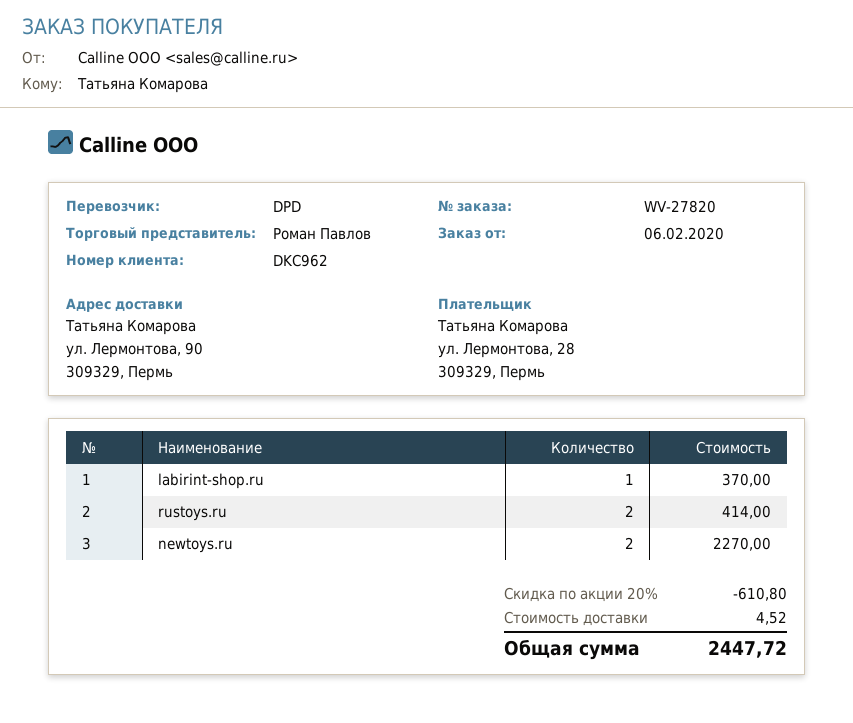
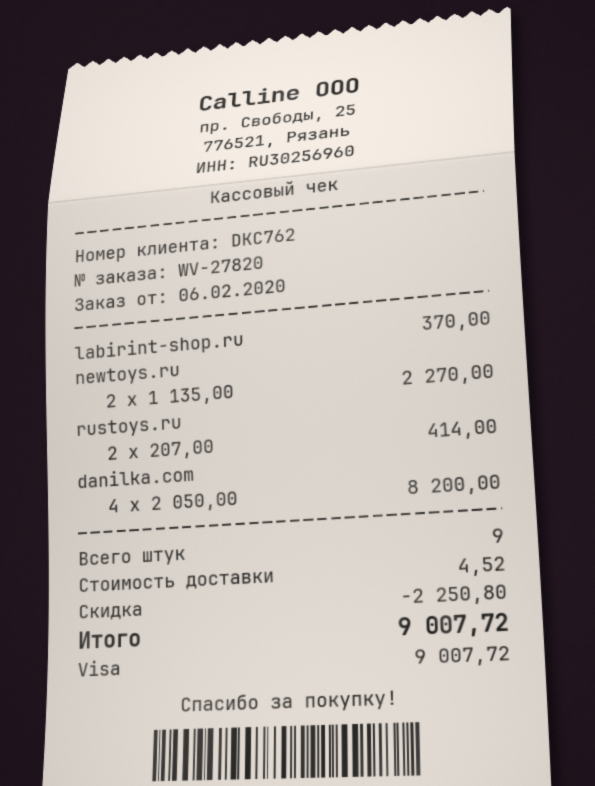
customer number: DKC962 -> DKC762
danilka.com: none -> 4 for 8200.00
discount: 610.80 -> 2250.80
total: 2447.72 -> 9007.72

